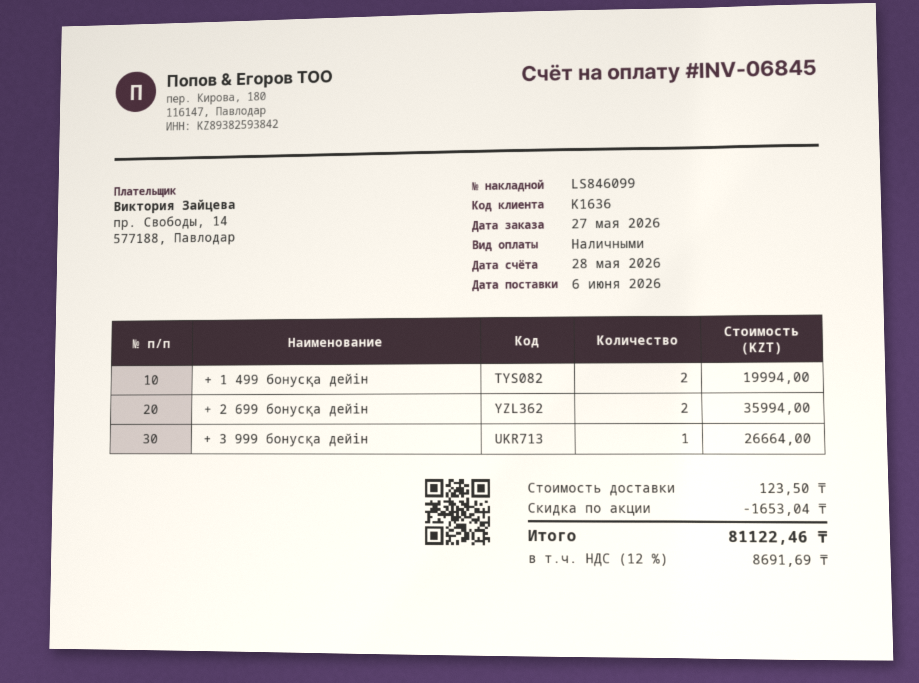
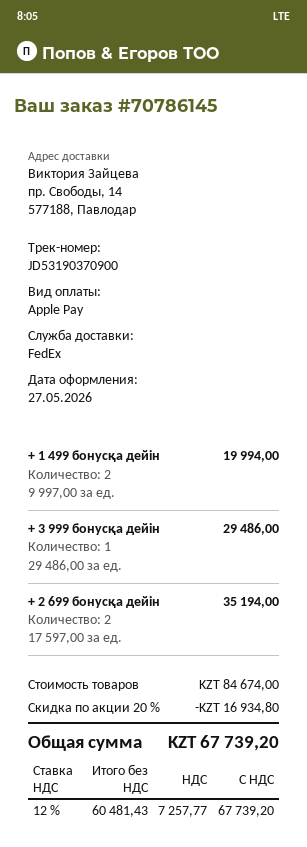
payment method: cash -> Apple Pay
+ 2 699 бонусқа дейін: 2 for 35994.00 -> 2 for 35194.00
+ 3 999 бонусқа дейін: 1 for 26664.00 -> 1 for 29486.00
discount: 1653.04 -> 16934.80
shipping: 123.50 -> none
tax: 12% = 8691.69 -> 12% = 7257.77
total: 81122.46 -> 67739.20

